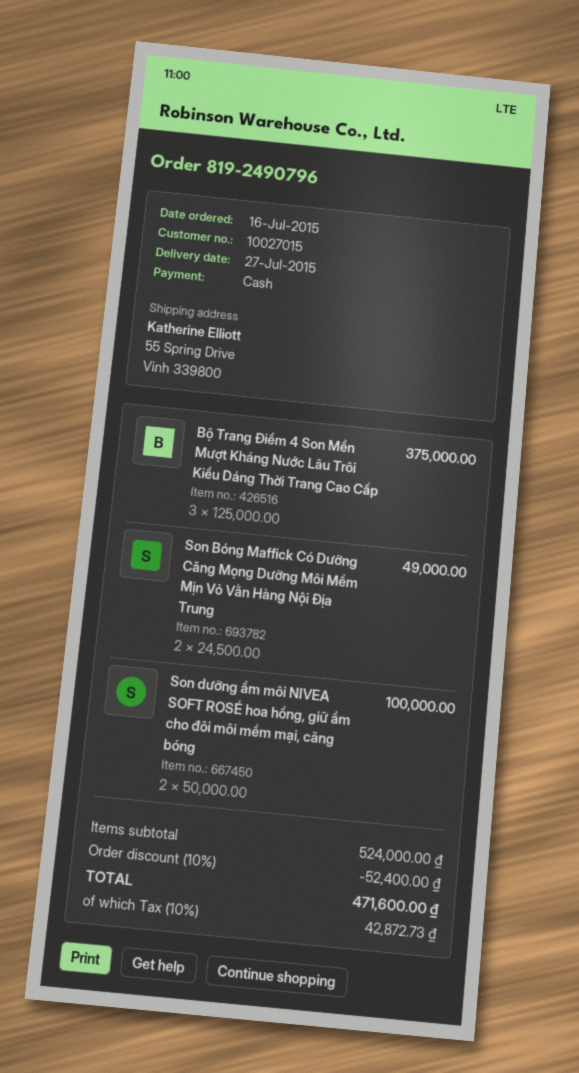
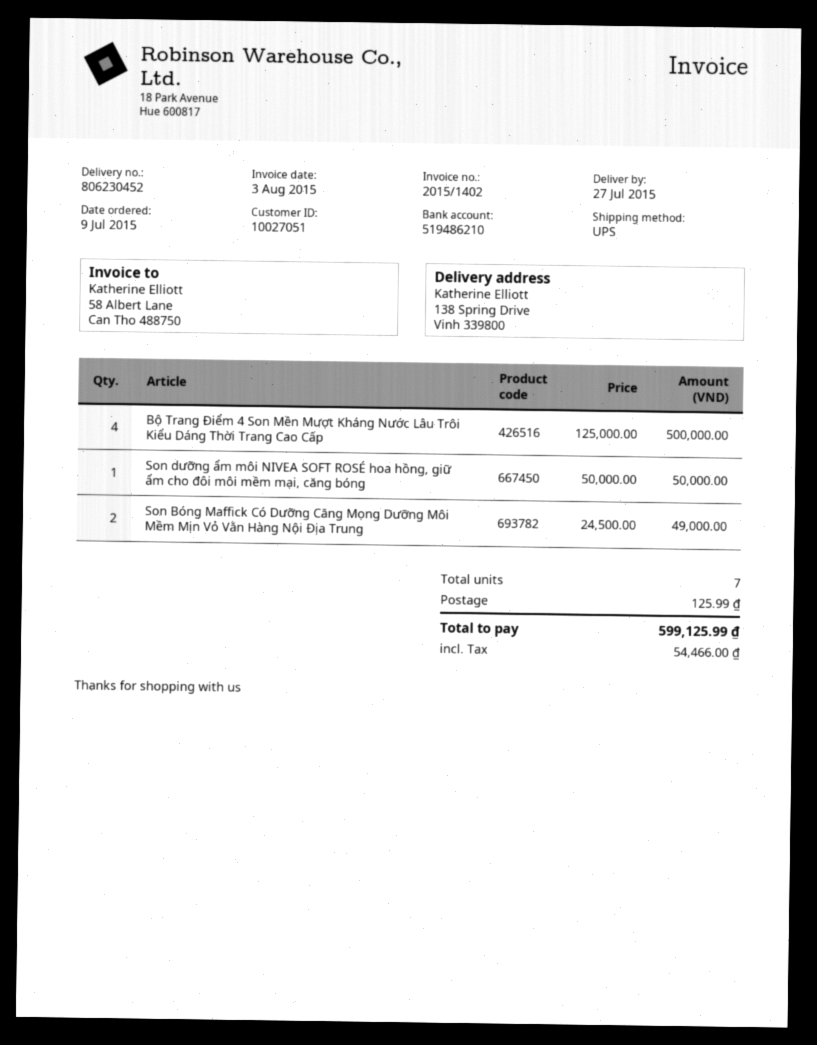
order date: 2015-07-16 -> 2015-07-09
customer number: 10027015 -> 10027051
ship to: 55 Spring Drive, Vinh 339800 -> 138 Spring Drive, Vinh 339800
Bộ Trang Điểm 4 Son Mền Mượt Kháng Nước Lâu Trôi Kiểu Dáng Thời Trang Cao Cấp: 3 x 125000.00 = 375000.00 -> 4 x 125000.00 = 500000.00
Son dưỡng ẩm môi NIVEA SOFT ROSÉ hoa hồng, giữ ẩm cho đôi môi mềm mại, căng bóng: 2 x 50000.00 = 100000.00 -> 1 x 50000.00 = 50000.00
discount: 10% = 52400.00 -> none
shipping: none -> 125.99
tax: 42872.73 -> 54466.00
total: 471600.00 -> 599125.99

